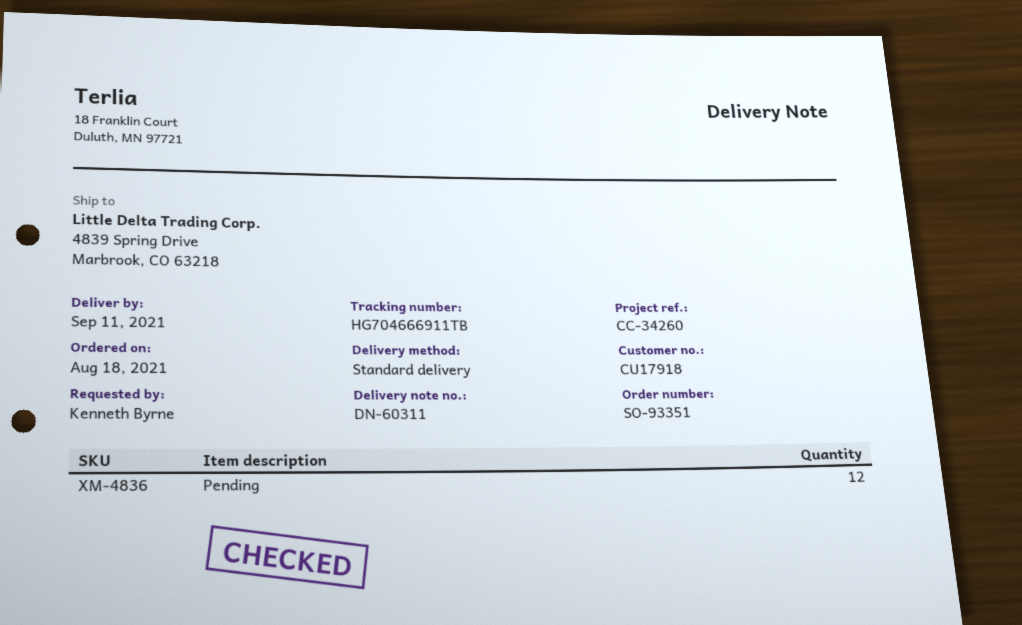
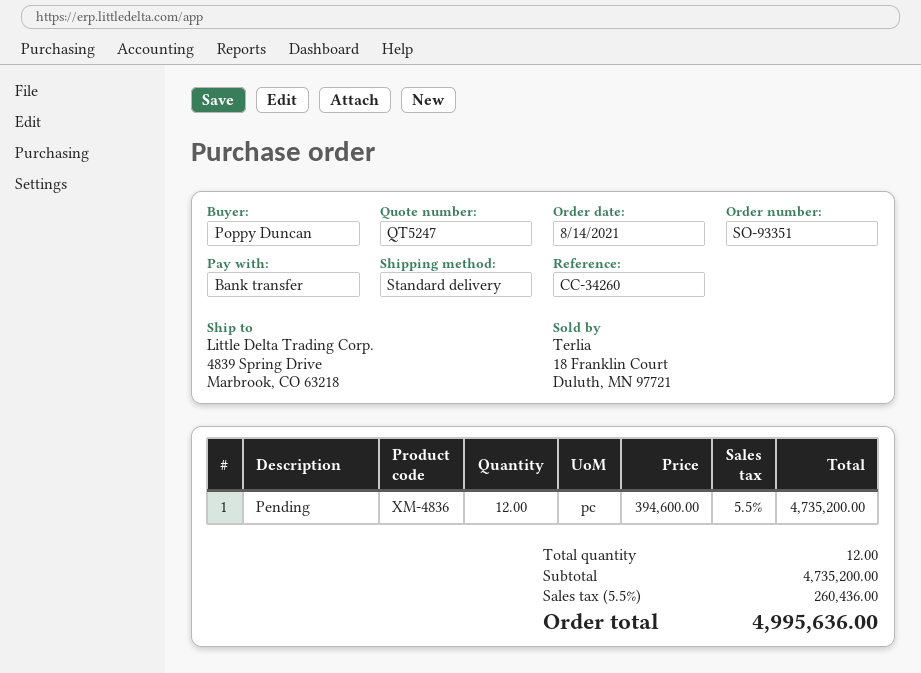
order date: 2021-08-18 -> 2021-08-14
ordered by: Kenneth Byrne -> Poppy Duncan

